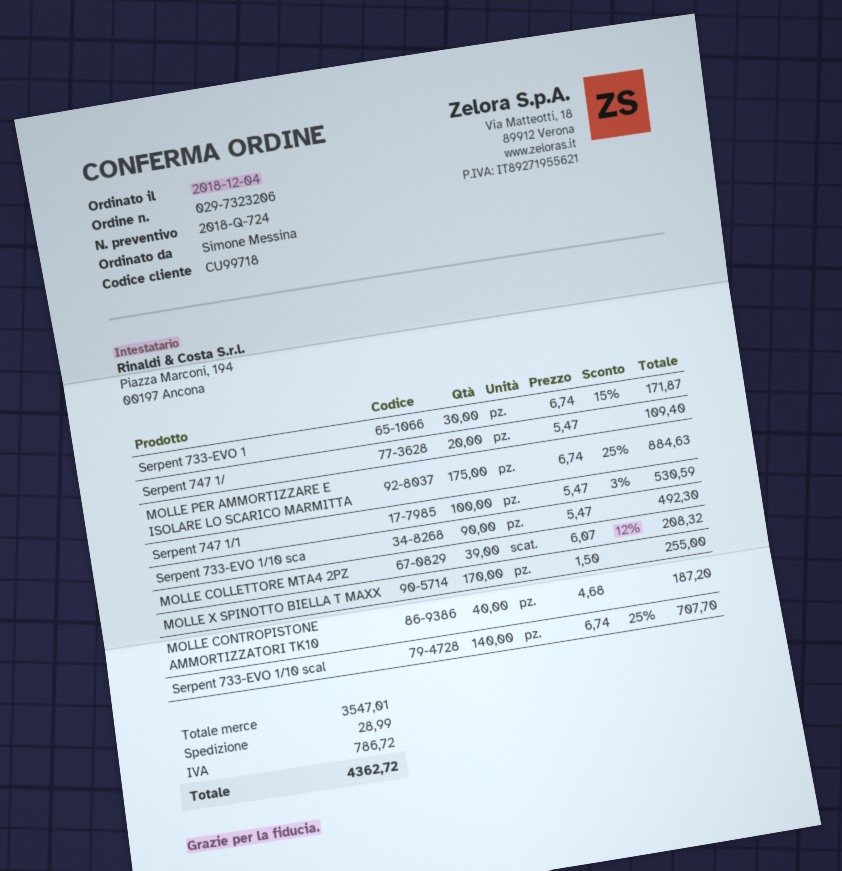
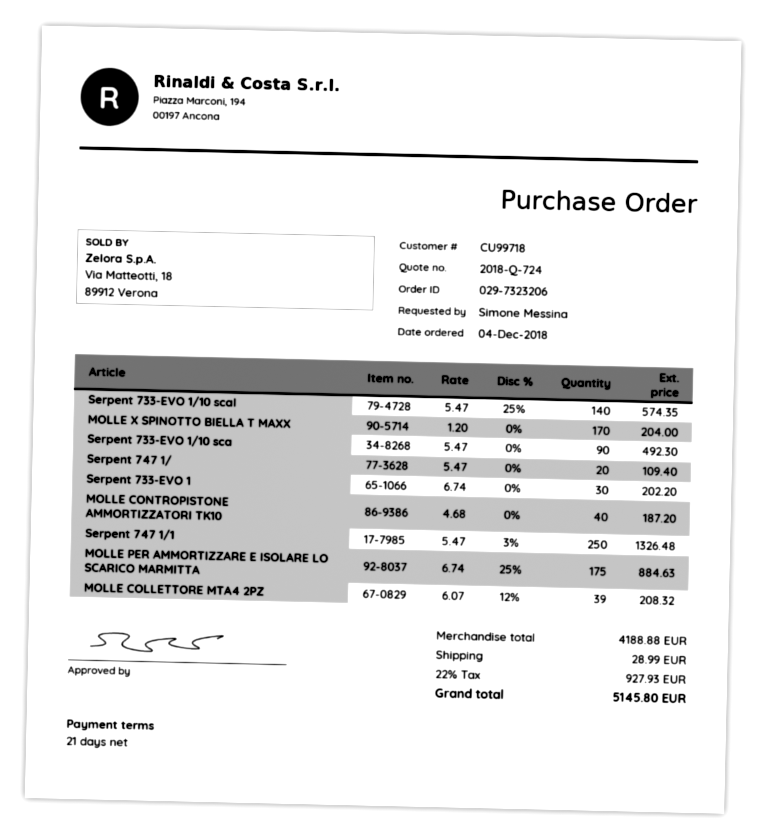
Serpent 733-EVO 1: 30 x 6.74 - 15% = 171.87 -> 30 x 6.74 = 202.20
Serpent 747 1/1: 100 x 5.47 - 3% = 530.59 -> 250 x 5.47 - 3% = 1326.48
MOLLE X SPINOTTO BIELLA T MAXX: 170 x 1.50 = 255.00 -> 170 x 1.20 = 204.00
Serpent 733-EVO 1/10 scal: 140 x 6.74 - 25% = 707.70 -> 140 x 5.47 - 25% = 574.35
subtotal: 3547.01 -> 4188.88
tax: 786.72 -> 927.93
total: 4362.72 -> 5145.80

